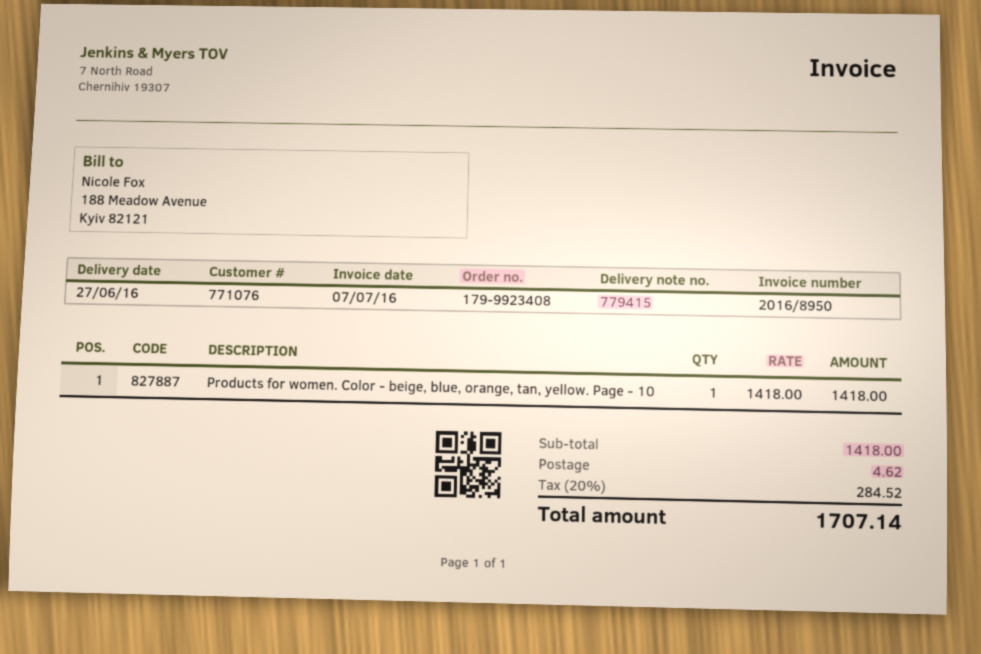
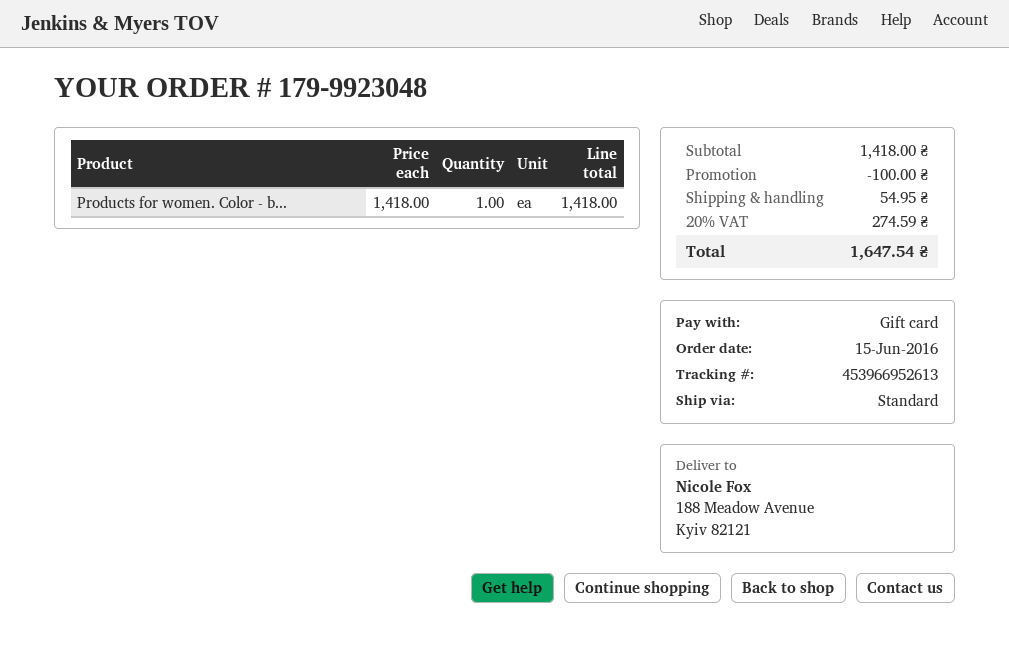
order number: 179-9923408 -> 179-9923048
discount: none -> 100.00
shipping: 4.62 -> 54.95
tax: 20% = 284.52 -> 20% = 274.59
total: 1707.14 -> 1647.54

